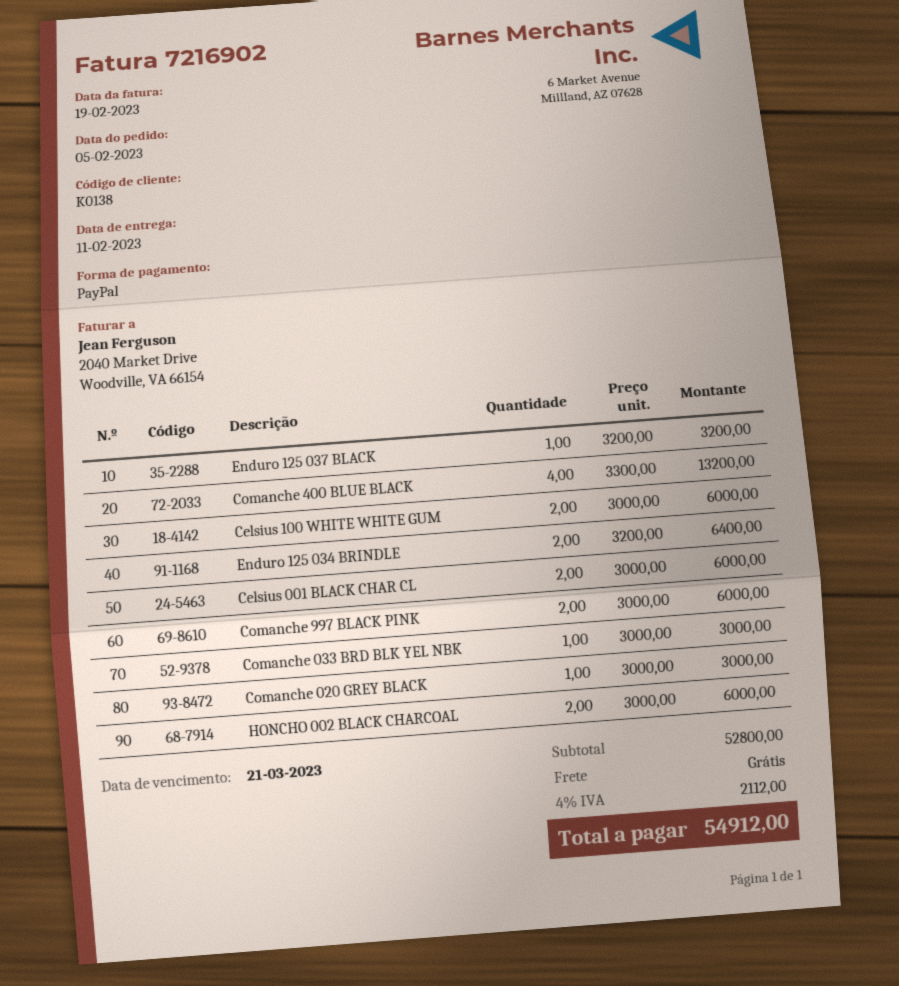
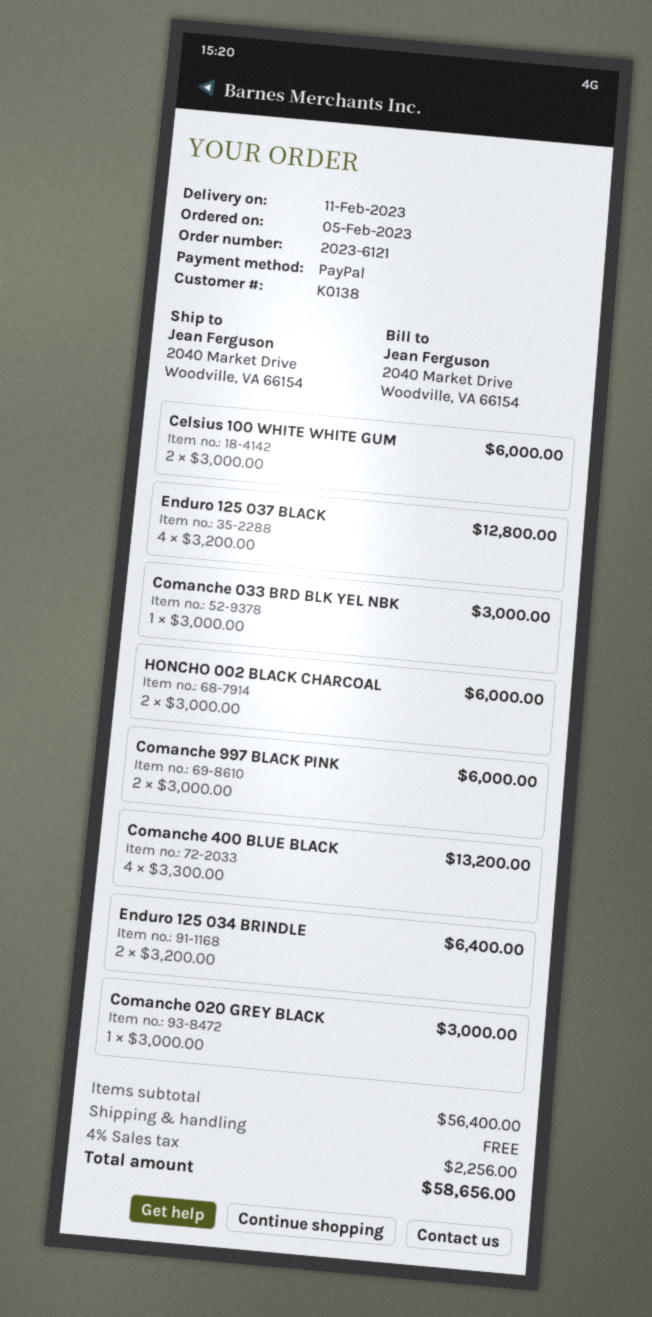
Enduro 125 037 BLACK: 1 x 3200.00 = 3200.00 -> 4 x 3200.00 = 12800.00
Celsius 001 BLACK CHAR CL: 2 x 3000.00 = 6000.00 -> none
subtotal: 52800.00 -> 56400.00
tax: 4% = 2112.00 -> 4% = 2256.00
total: 54912.00 -> 58656.00

